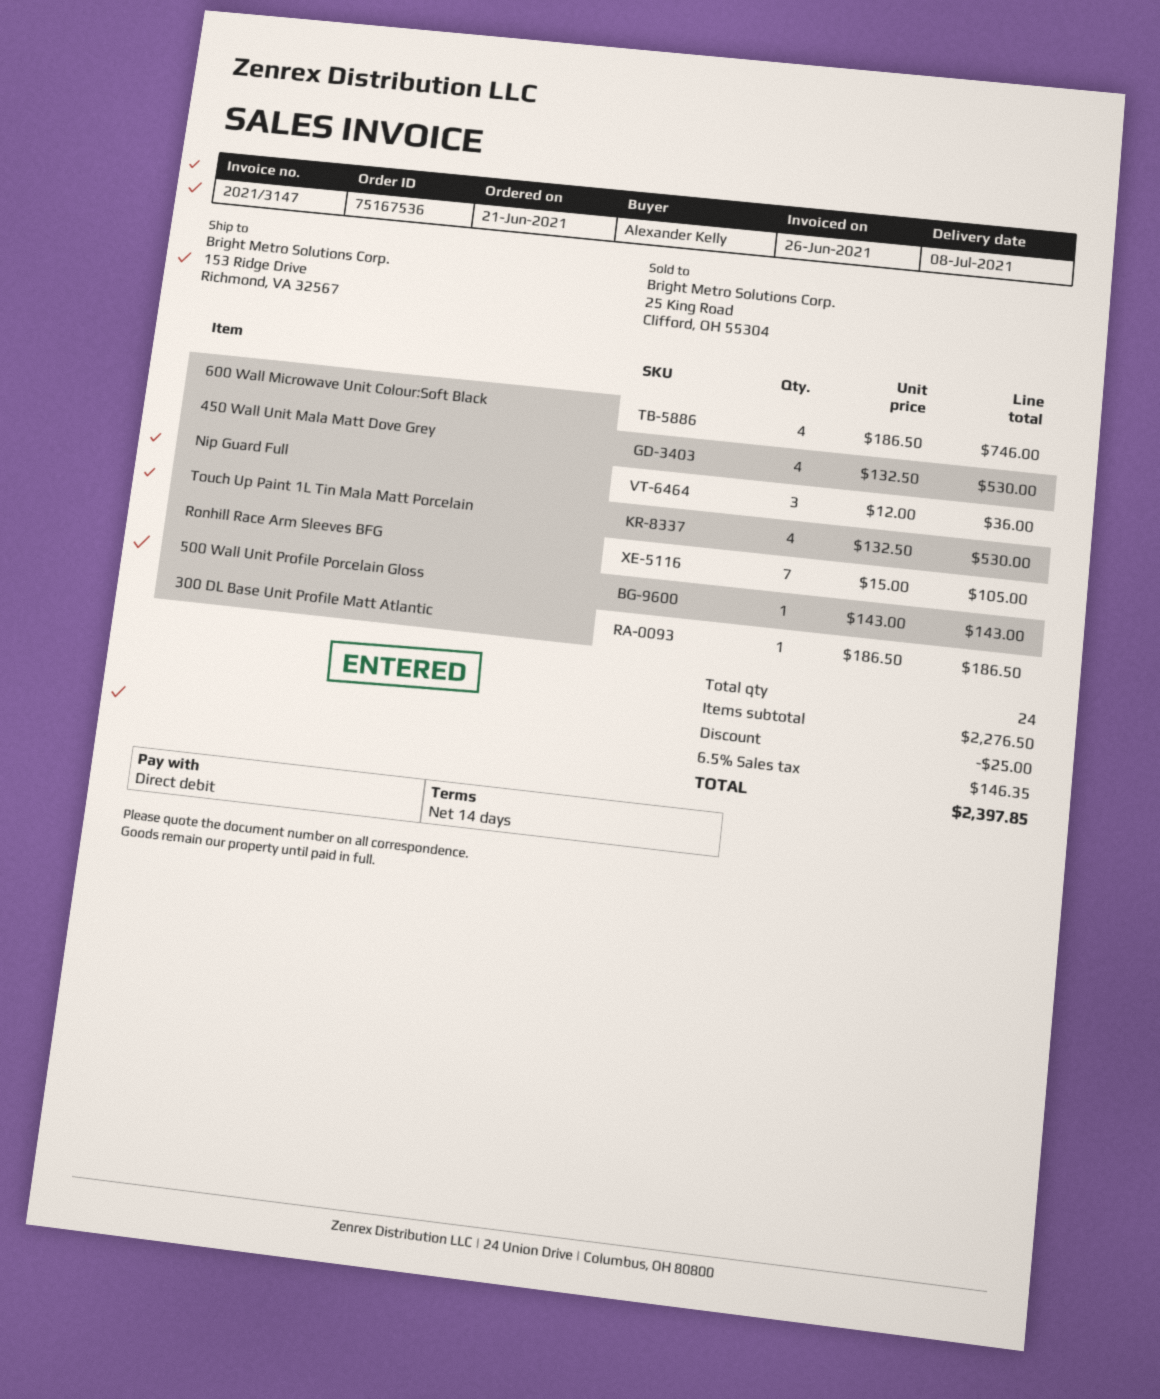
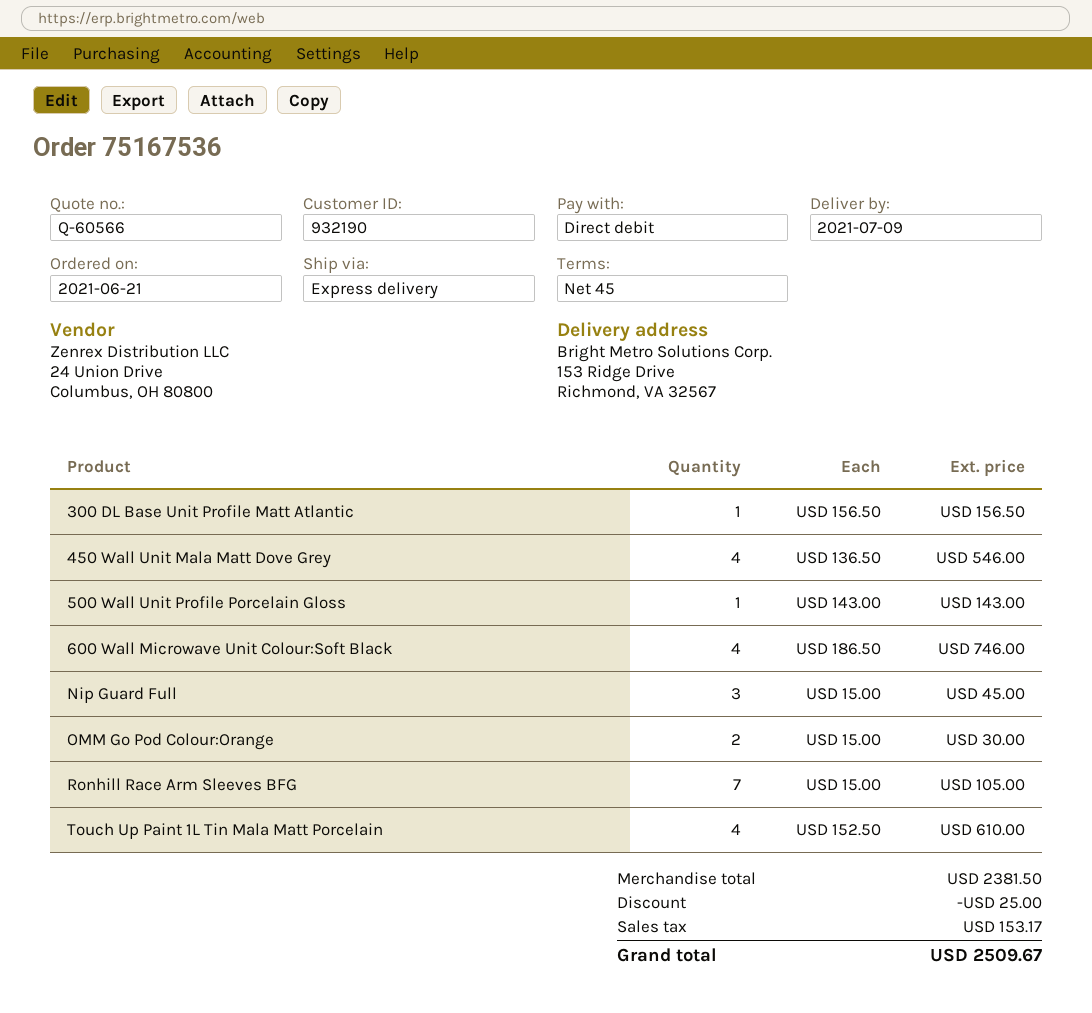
delivery date: 2021-07-08 -> 2021-07-09
payment terms: 14 days -> 45 days
450 Wall Unit Mala Matt Dove Grey: 4 x 132.50 = 530.00 -> 4 x 136.50 = 546.00
Nip Guard Full: 3 x 12.00 = 36.00 -> 3 x 15.00 = 45.00
Touch Up Paint 1L Tin Mala Matt Porcelain: 4 x 132.50 = 530.00 -> 4 x 152.50 = 610.00
300 DL Base Unit Profile Matt Atlantic: 1 x 186.50 = 186.50 -> 1 x 156.50 = 156.50
OMM Go Pod Colour:Orange: none -> 2 x 15.00 = 30.00
subtotal: 2276.50 -> 2381.50
tax: 146.35 -> 153.17
total: 2397.85 -> 2509.67

